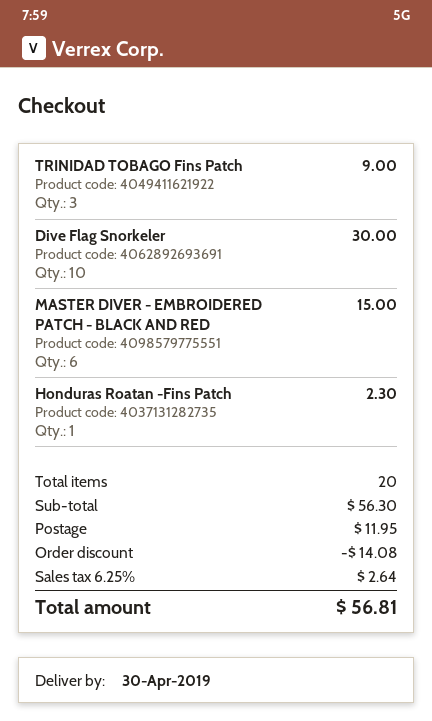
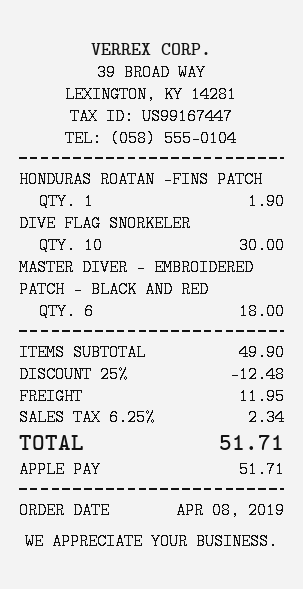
TRINIDAD TOBAGO Fins Patch: 3 for 9.00 -> none
MASTER DIVER - EMBROIDERED PATCH - BLACK AND RED: 6 for 15.00 -> 6 for 18.00
Honduras Roatan -Fins Patch: 1 for 2.30 -> 1 for 1.90
subtotal: 56.30 -> 49.90
discount: 14.08 -> 12.48
tax: 6.25% = 2.64 -> 6.25% = 2.34
total: 56.81 -> 51.71

